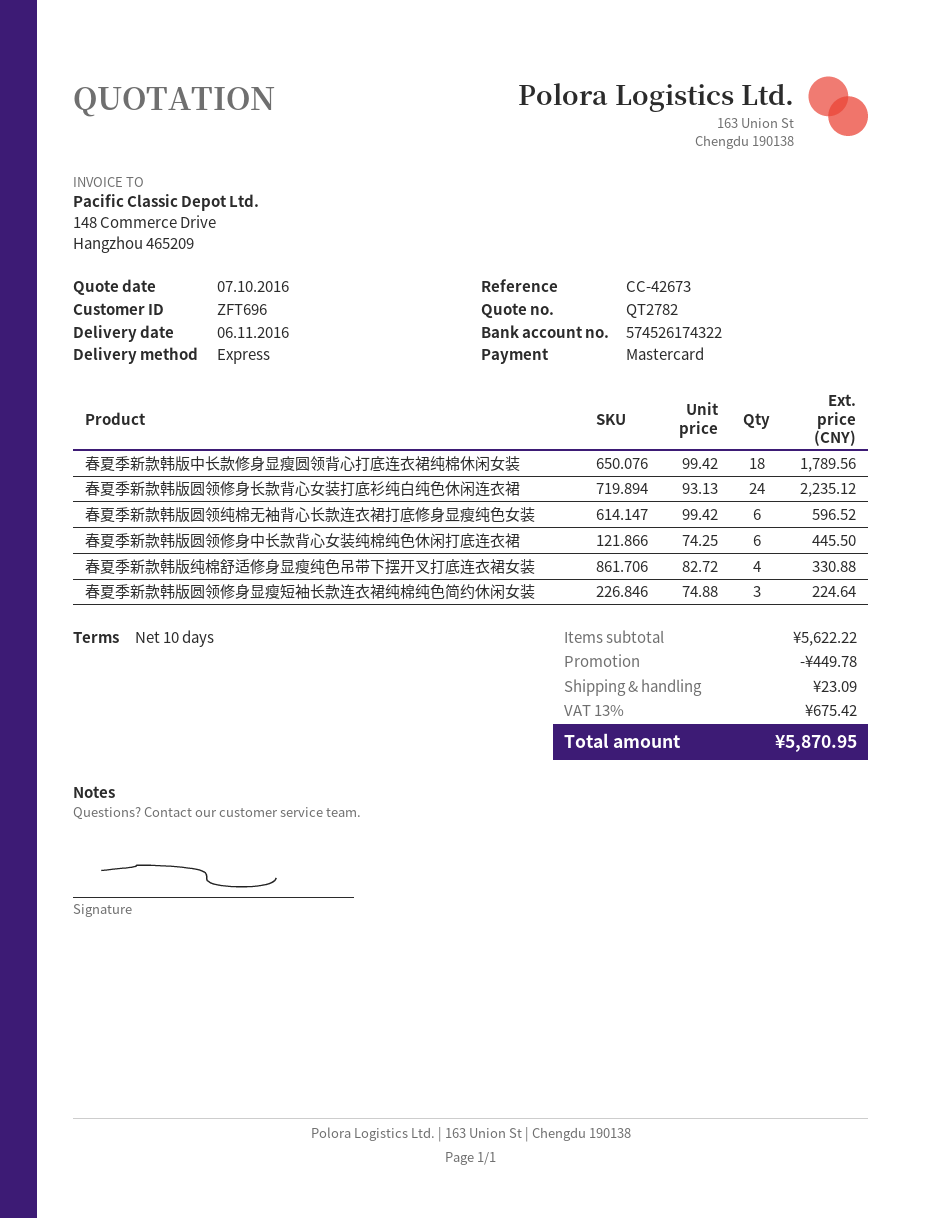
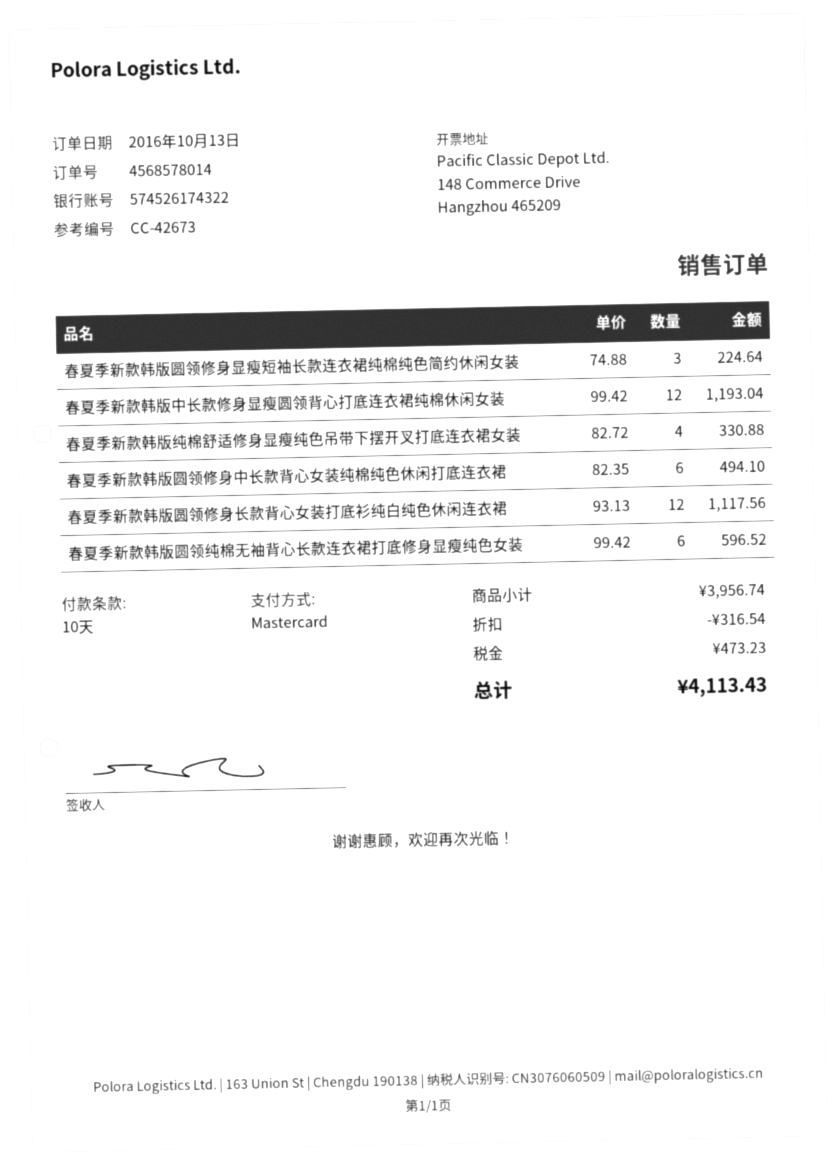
春夏季新款韩版中长款修身显瘦圆领背心打底连衣裙纯棉休闲女装: 18 x 99.42 = 1789.56 -> 12 x 99.42 = 1193.04
春夏季新款韩版圆领修身长款背心女装打底衫纯白纯色休闲连衣裙: 24 x 93.13 = 2235.12 -> 12 x 93.13 = 1117.56
春夏季新款韩版圆领修身中长款背心女装纯棉纯色休闲打底连衣裙: 6 x 74.25 = 445.50 -> 6 x 82.35 = 494.10
subtotal: 5622.22 -> 3956.74
discount: 449.78 -> 316.54
shipping: 23.09 -> none
tax: 675.42 -> 473.23
total: 5870.95 -> 4113.43

